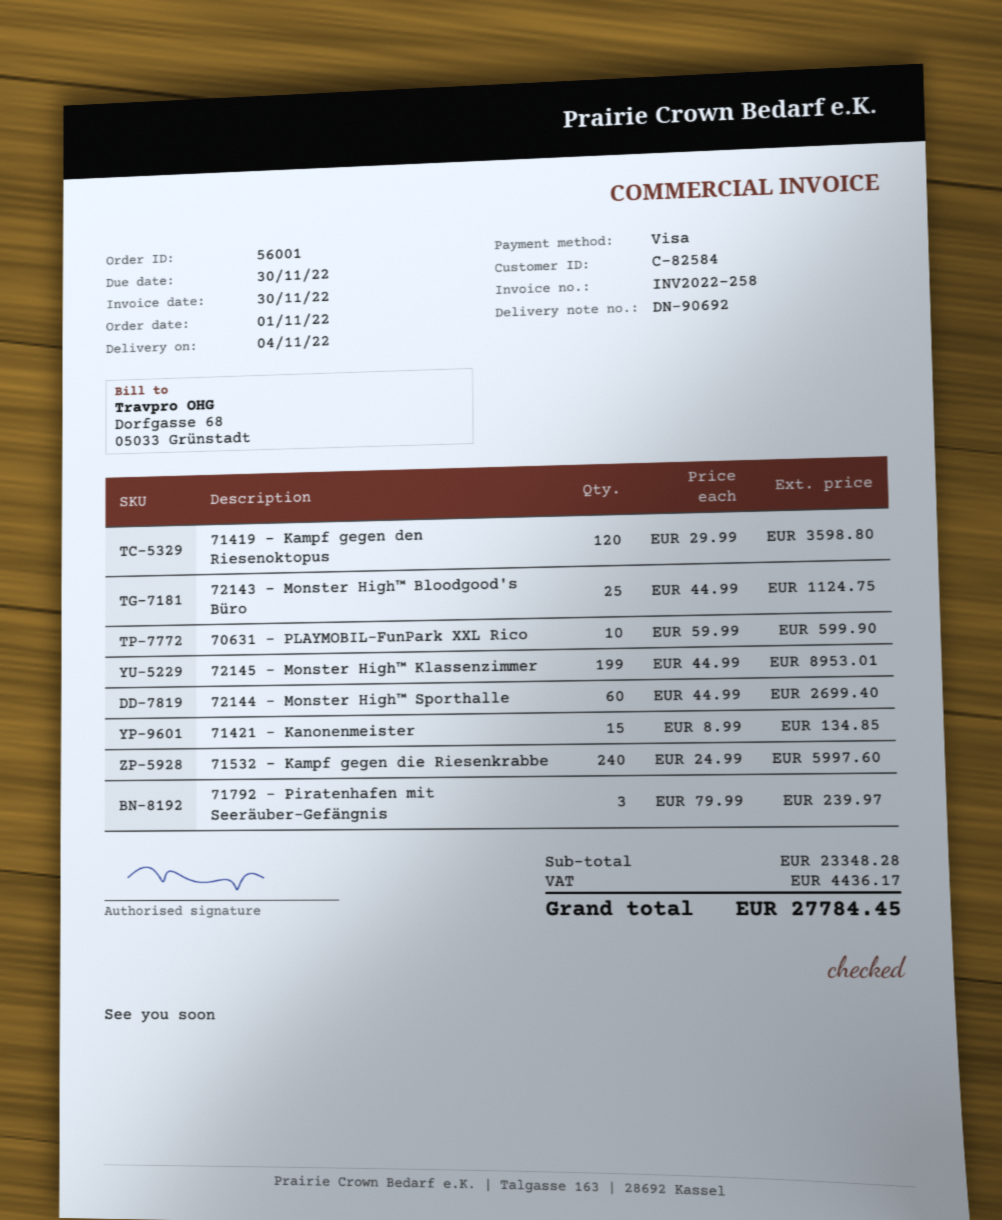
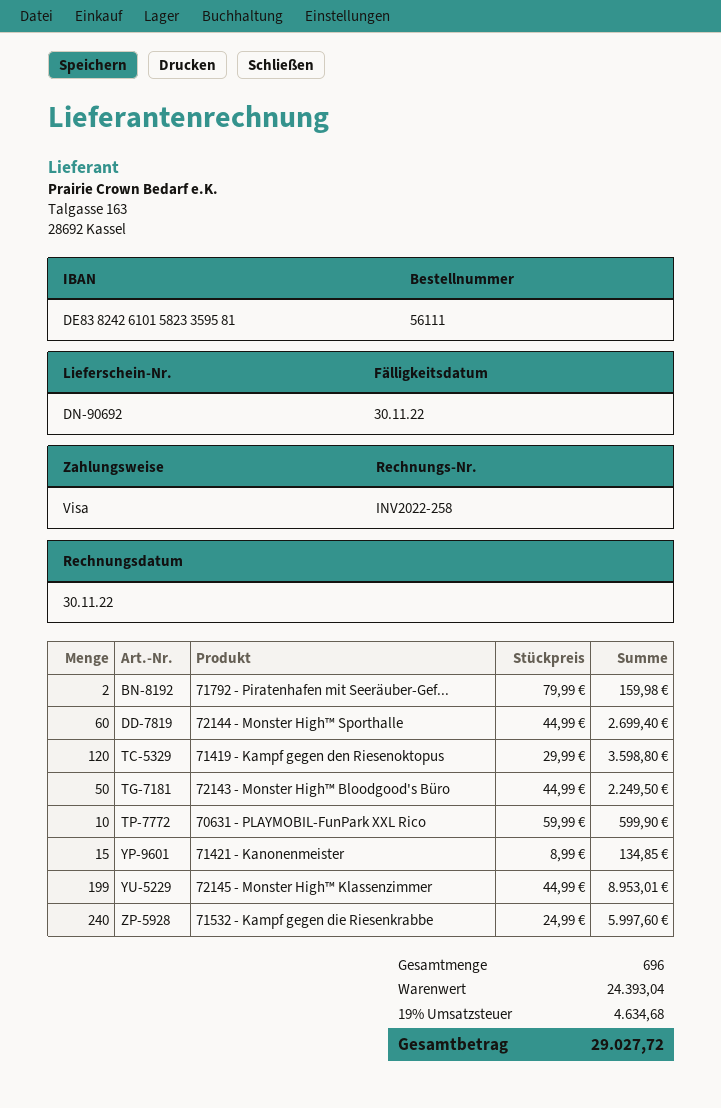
order number: 56001 -> 56111
72143 - Monster High™ Bloodgood's Büro: 25 x 44.99 = 1124.75 -> 50 x 44.99 = 2249.50
71792 - Piratenhafen mit Seeräuber-Gefängnis: 3 x 79.99 = 239.97 -> 2 x 79.99 = 159.98
subtotal: 23348.28 -> 24393.04
tax: 4436.17 -> 4634.68
total: 27784.45 -> 29027.72

